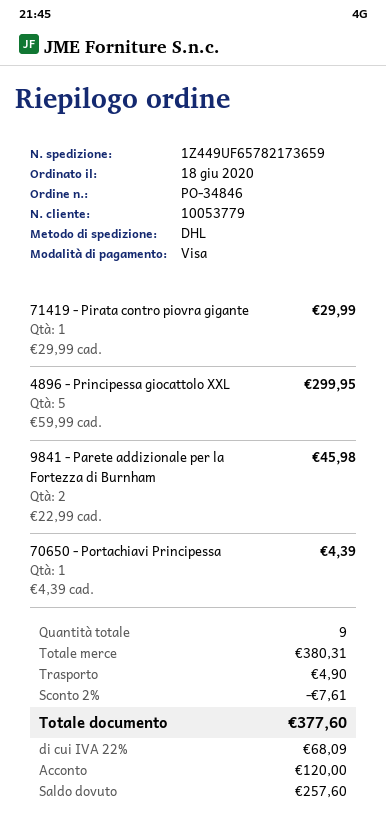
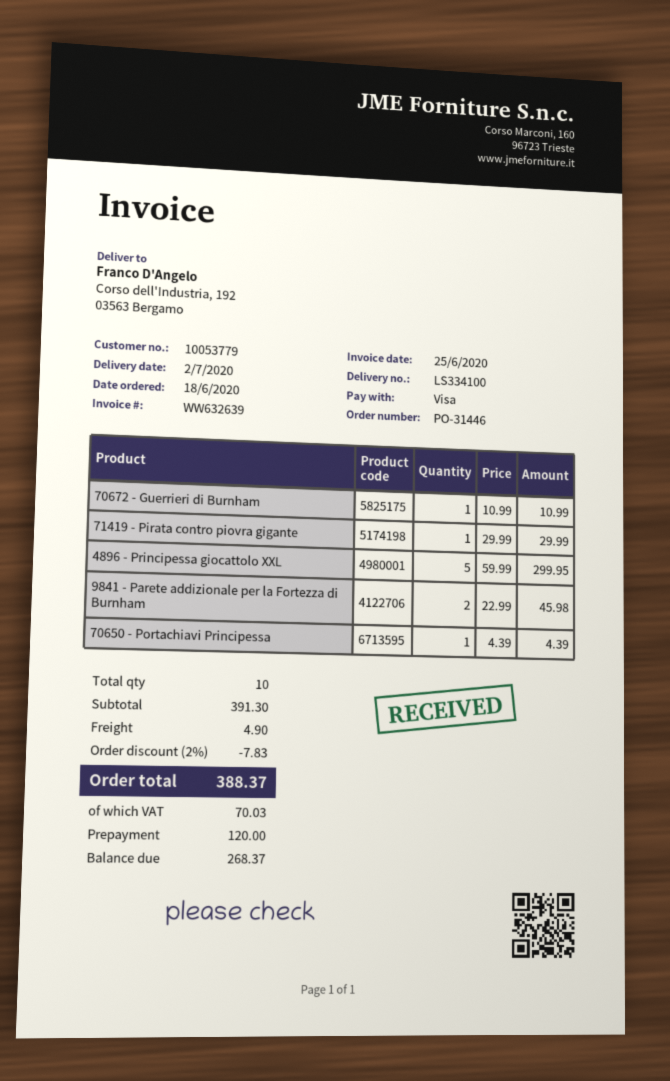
order number: PO-34846 -> PO-31446
70672 - Guerrieri di Burnham: none -> 1 x 10.99 = 10.99
total quantity: 9 -> 10
subtotal: 380.31 -> 391.30
discount: 2% = 7.61 -> 2% = 7.83
tax: 68.09 -> 70.03
total: 377.60 -> 388.37
balance: 257.60 -> 268.37

